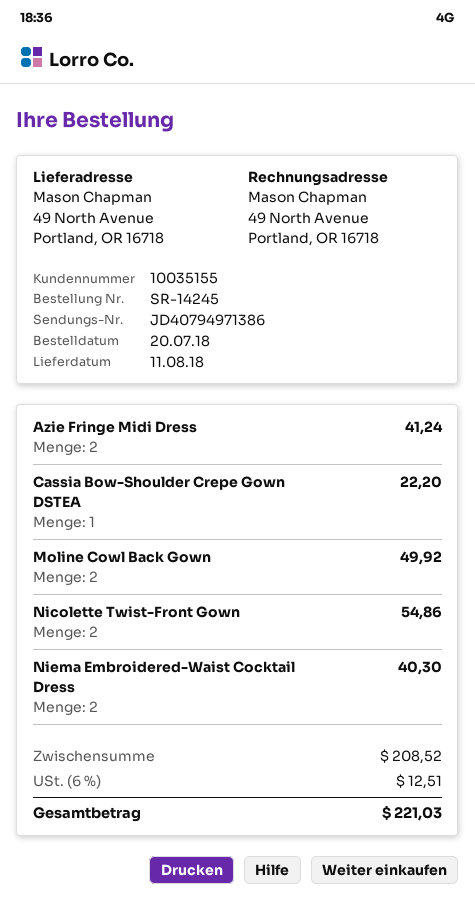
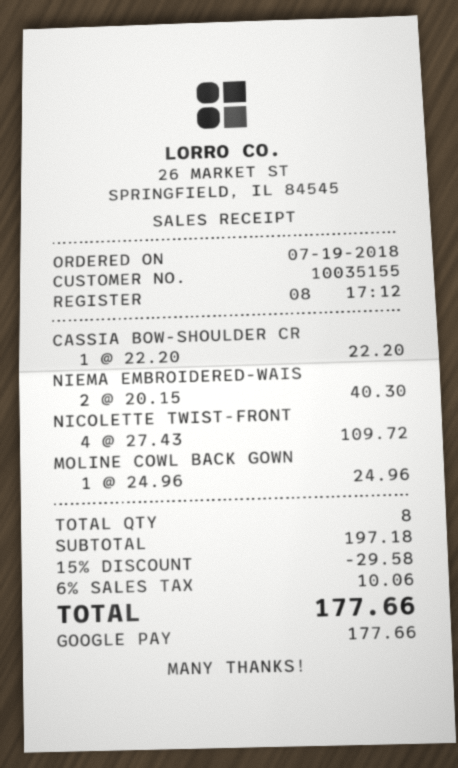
order date: 2018-07-20 -> 2018-07-19
Azie Fringe Midi Dress: 2 for 41.24 -> none
Moline Cowl Back Gown: 2 for 49.92 -> 1 for 24.96
Nicolette Twist-Front Gown: 2 for 54.86 -> 4 for 109.72
subtotal: 208.52 -> 197.18
discount: none -> 15% = 29.58
tax: 6% = 12.51 -> 6% = 10.06
total: 221.03 -> 177.66

